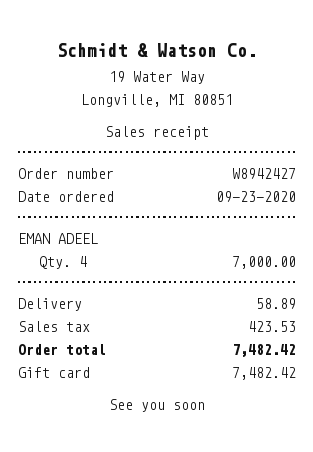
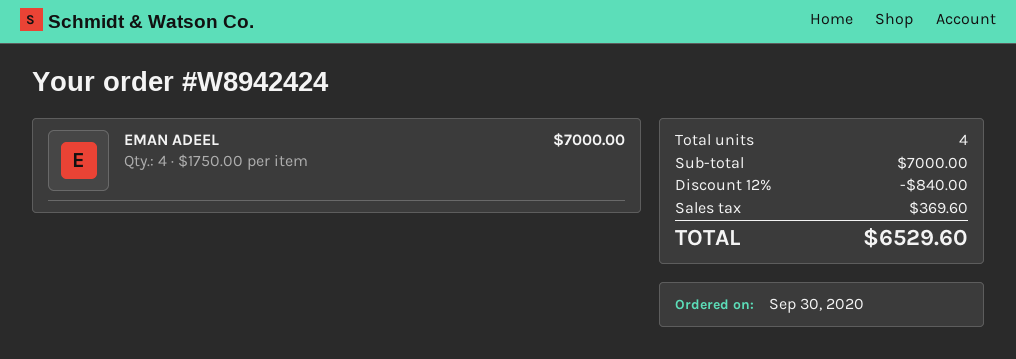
order number: W8942427 -> W8942424
order date: 2020-09-23 -> 2020-09-30
discount: none -> 12% = 840.00
shipping: 58.89 -> none
tax: 423.53 -> 369.60
total: 7482.42 -> 6529.60

